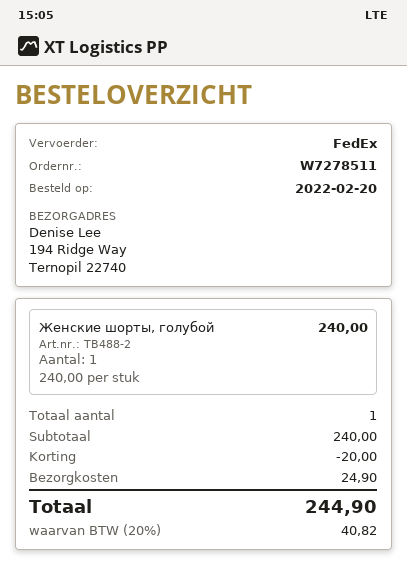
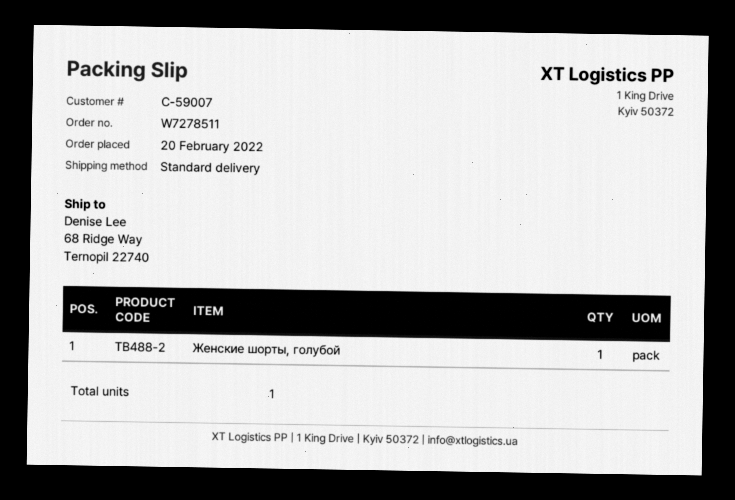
shipping method: FedEx -> standard
ship to: 194 Ridge Way, Ternopil 22740 -> 68 Ridge Way, Ternopil 22740

